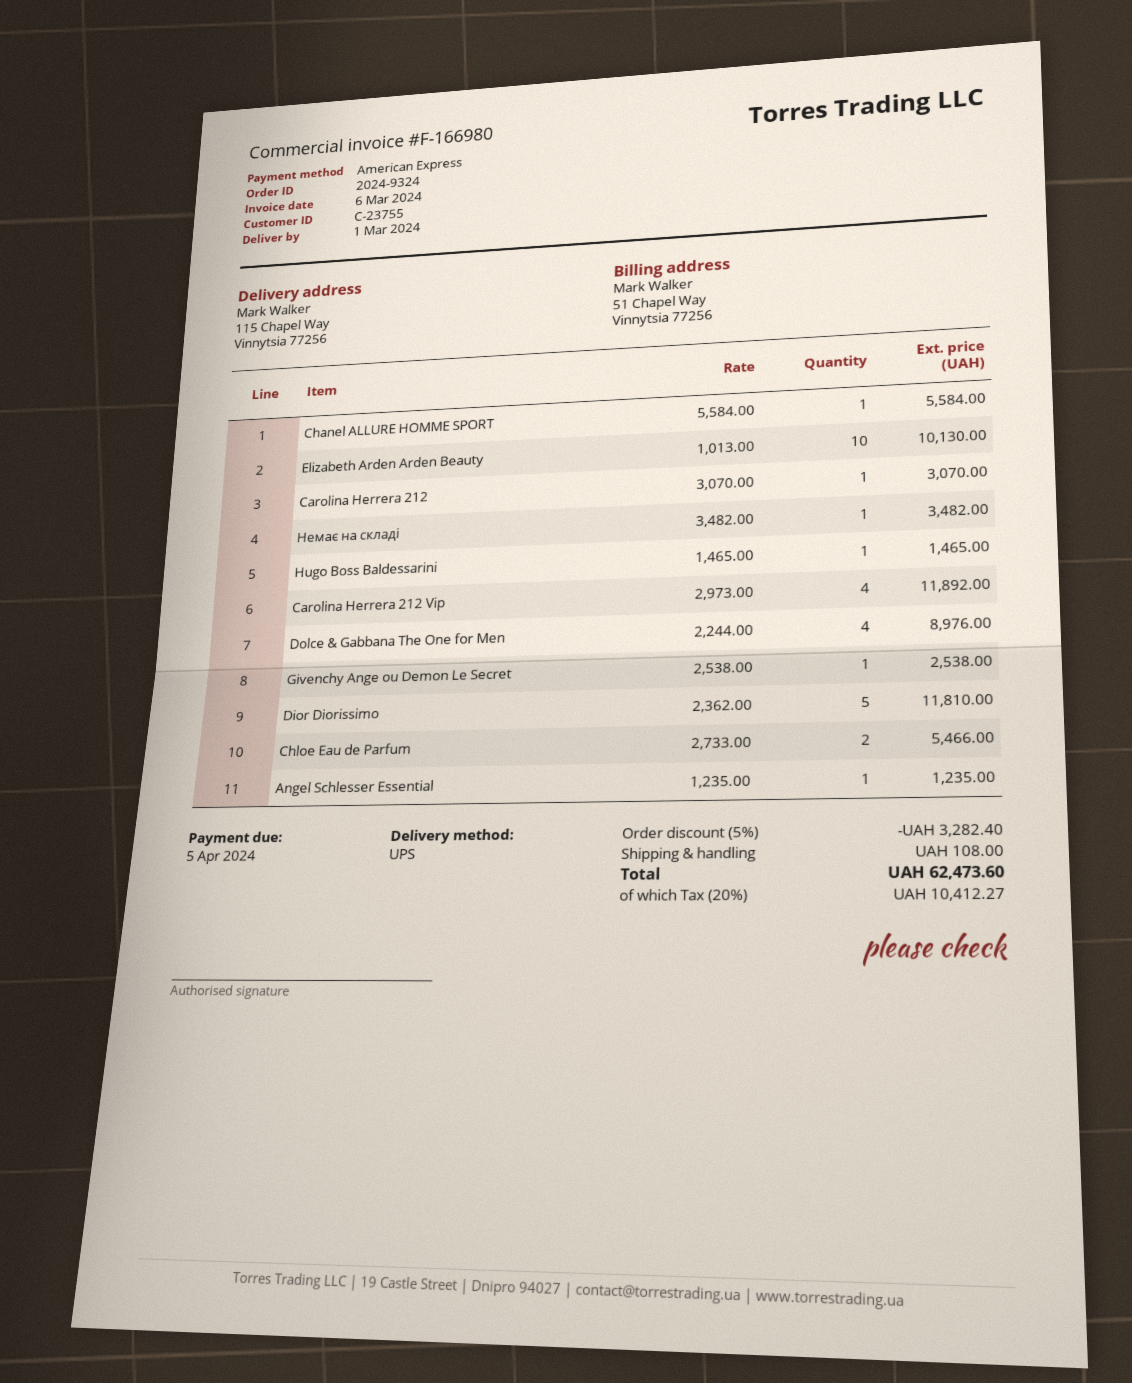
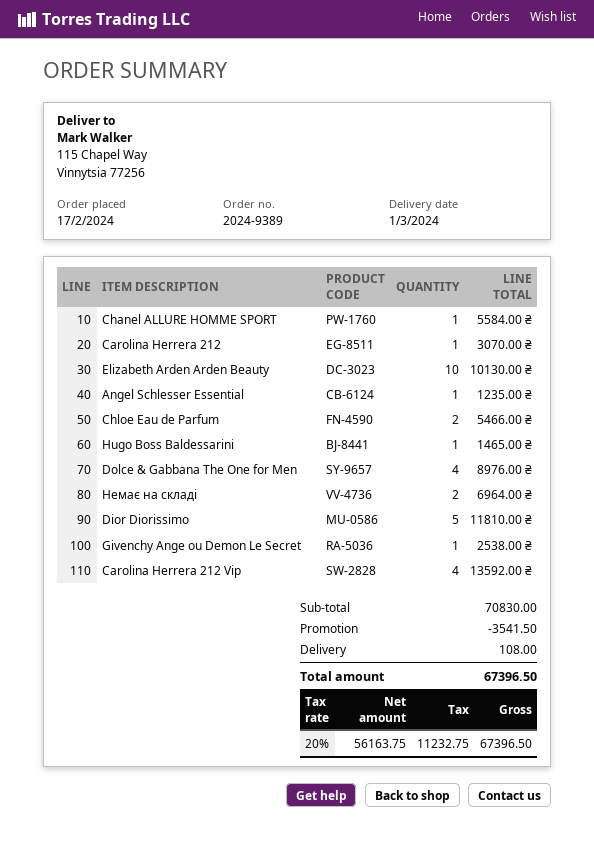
order number: 2024-9324 -> 2024-9389
Немає на складі: 1 for 3482.00 -> 2 for 6964.00
Carolina Herrera 212 Vip: 4 for 11892.00 -> 4 for 13592.00
discount: 3282.40 -> 3541.50
tax: 20% = 10412.27 -> 20% = 11232.75
total: 62473.60 -> 67396.50

